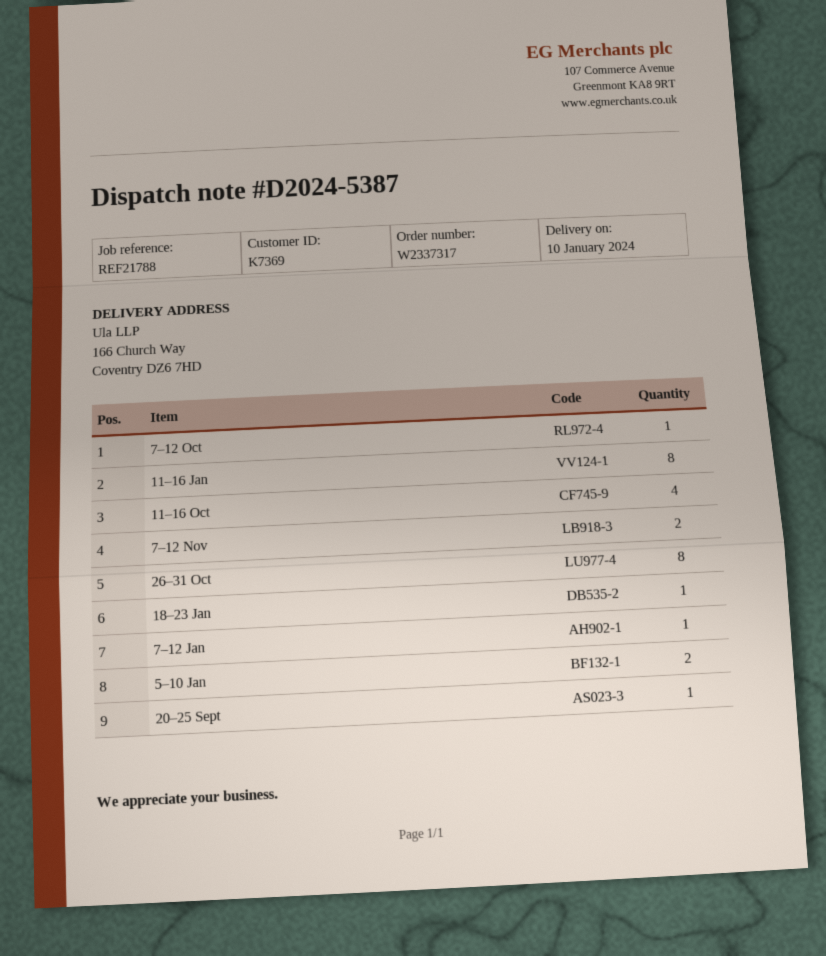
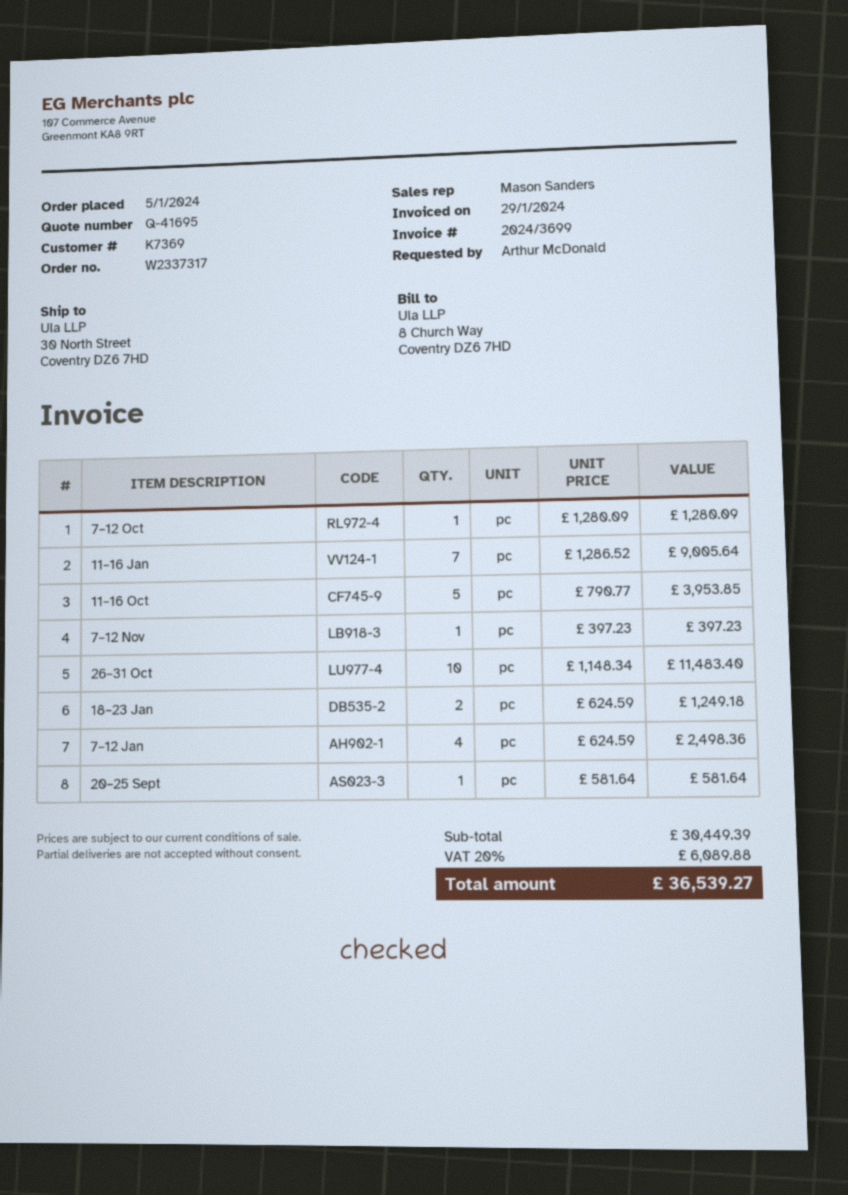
ship to: 166 Church Way, Coventry DZ6 7HD -> 30 North Street, Coventry DZ6 7HD
11–16 Jan: 8 -> 7
11–16 Oct: 4 -> 5
7–12 Nov: 2 -> 1
26–31 Oct: 8 -> 10
18–23 Jan: 1 -> 2
7–12 Jan: 1 -> 4
5–10 Jan: 2 -> none

